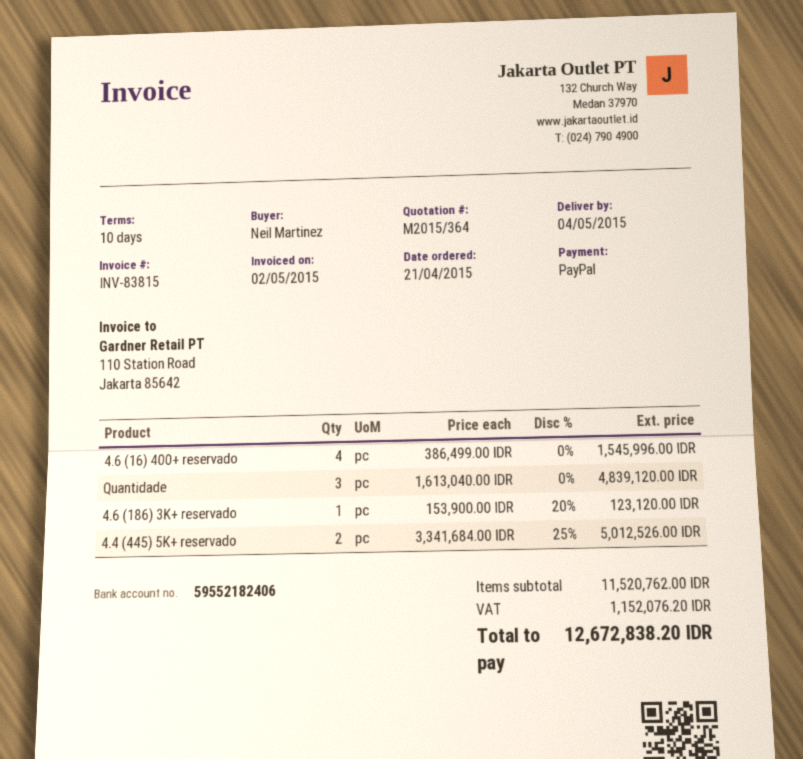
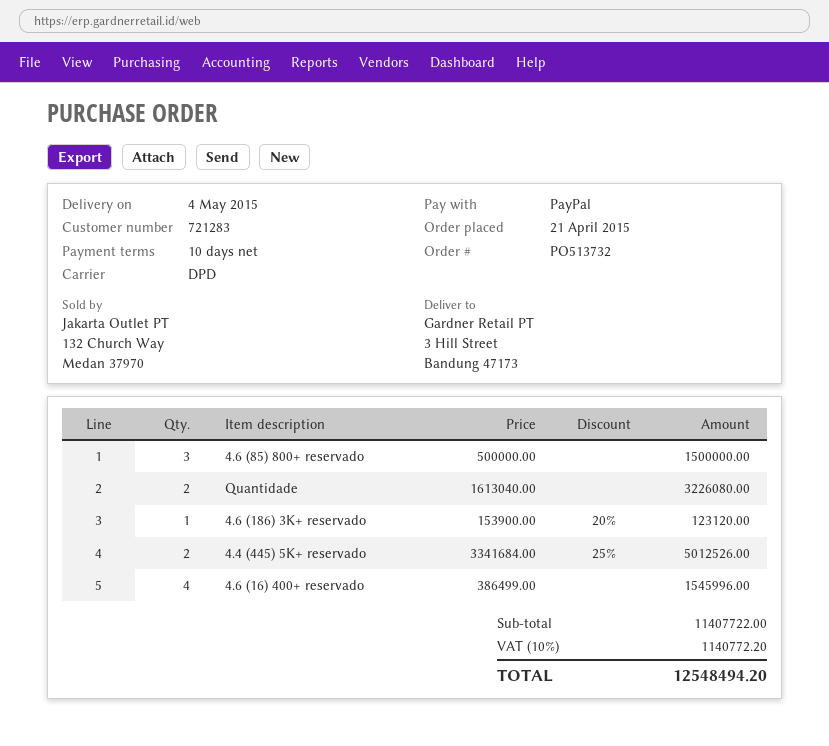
Quantidade: 3 x 1613040.00 = 4839120.00 -> 2 x 1613040.00 = 3226080.00
4.6 (85) 800+ reservado: none -> 3 x 500000.00 = 1500000.00
subtotal: 11520762.00 -> 11407722.00
tax: 1152076.20 -> 1140772.20
total: 12672838.20 -> 12548494.20

